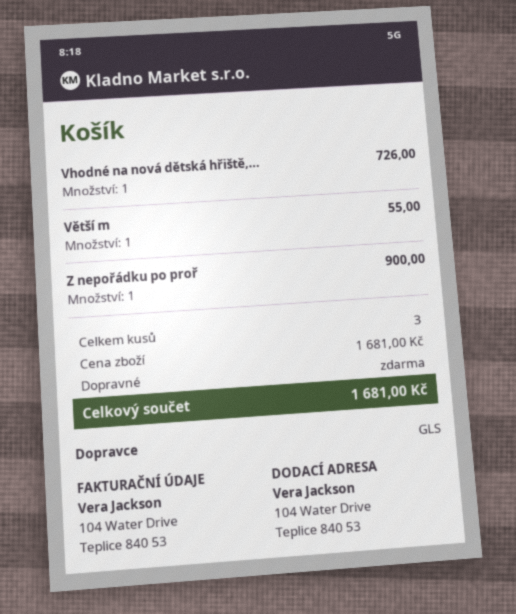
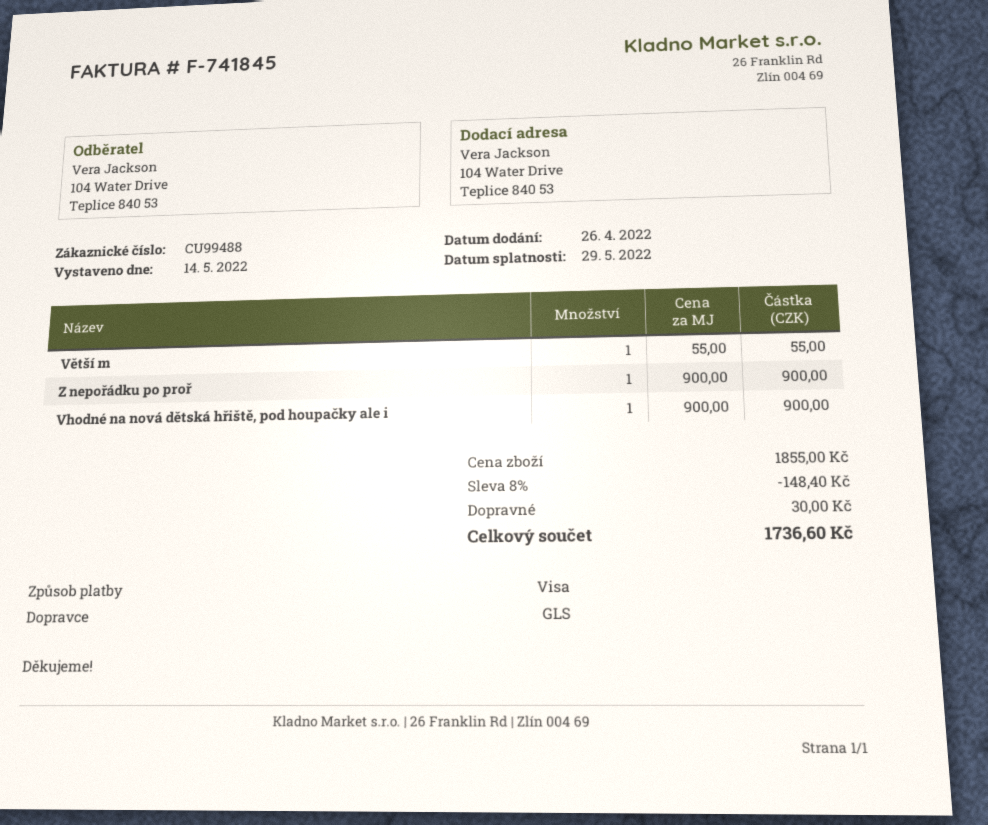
Vhodné na nová dětská hřiště,...: 1 for 726.00 -> 1 for 900.00
subtotal: 1681.00 -> 1855.00
discount: none -> 8% = 148.40
shipping: 0.00 -> 30.00
total: 1681.00 -> 1736.60

